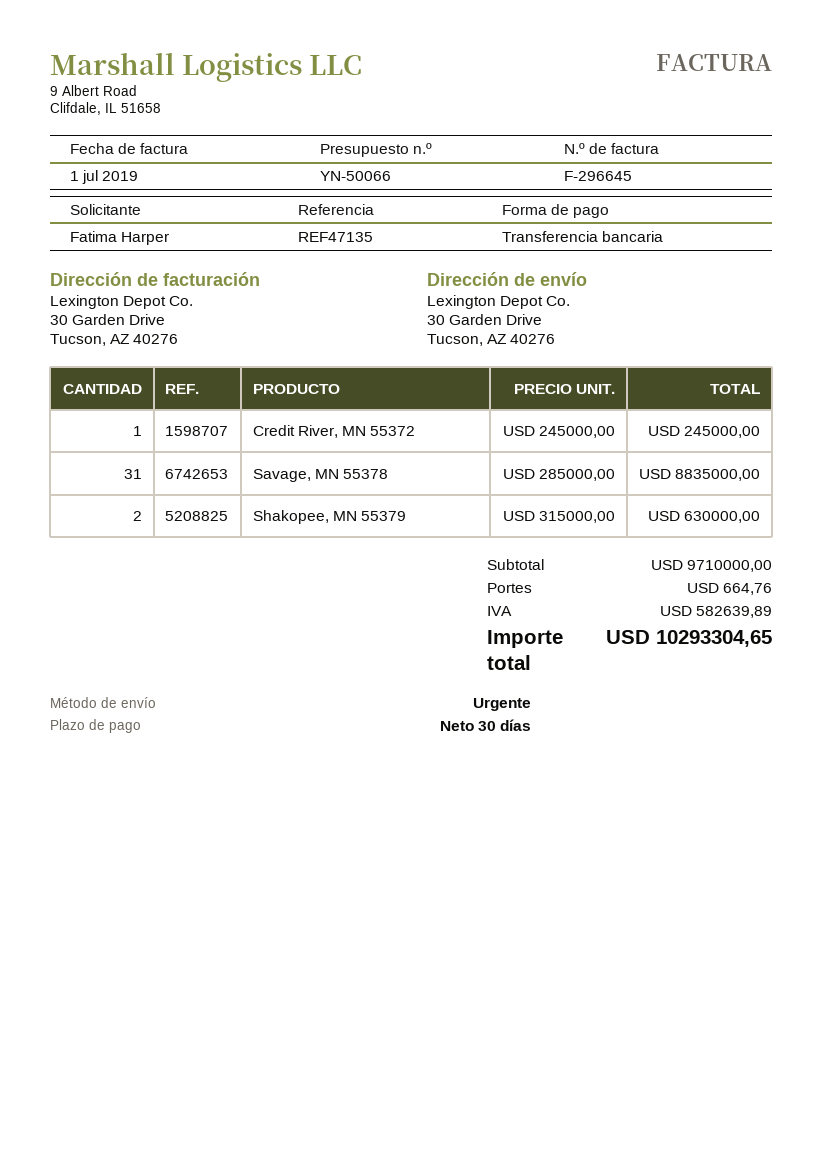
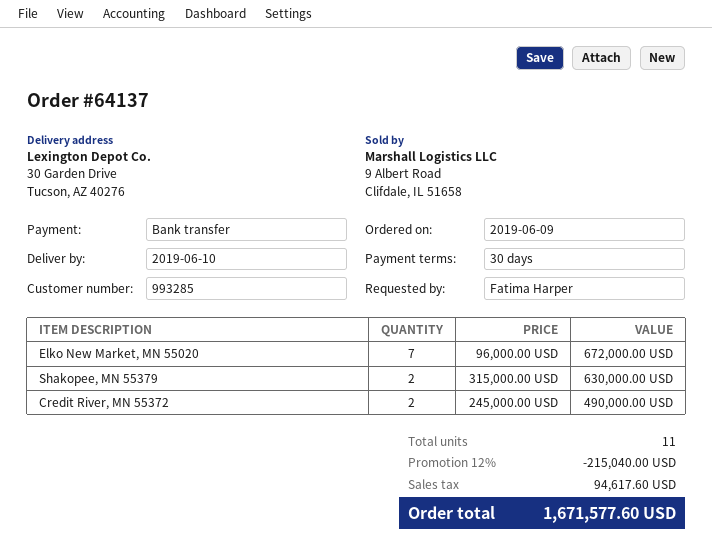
Credit River, MN 55372: 1 x 245000.00 = 245000.00 -> 2 x 245000.00 = 490000.00
Savage, MN 55378: 31 x 285000.00 = 8835000.00 -> none
Elko New Market, MN 55020: none -> 7 x 96000.00 = 672000.00
discount: none -> 12% = 215040.00
shipping: 664.76 -> none
tax: 582639.89 -> 94617.60
total: 10293304.65 -> 1671577.60

